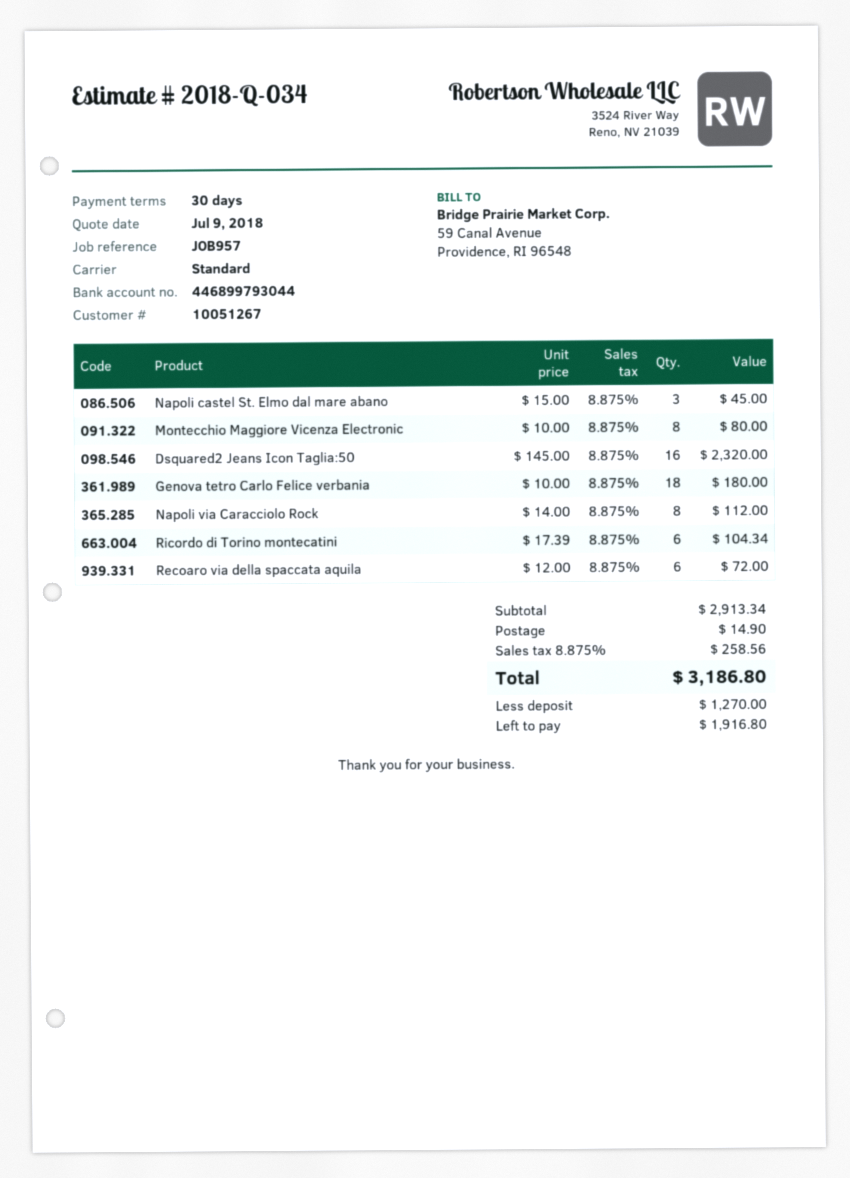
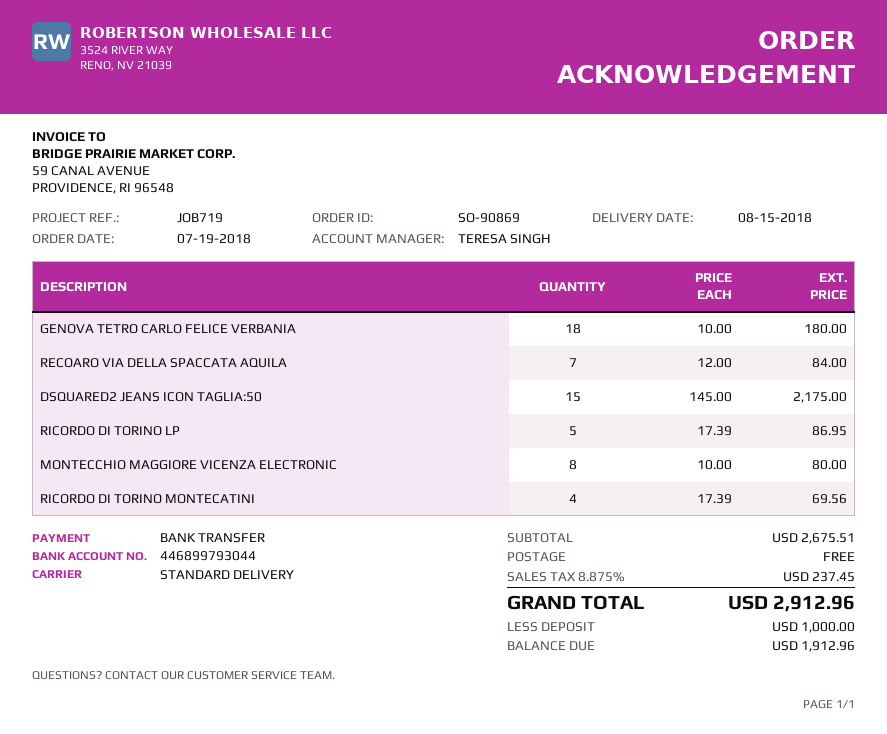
reference: JOB957 -> JOB719
Napoli castel St. Elmo dal mare abano: 3 x 15.00 = 45.00 -> none
Dsquared2 Jeans Icon Taglia:50: 16 x 145.00 = 2320.00 -> 15 x 145.00 = 2175.00
Napoli via Caracciolo Rock: 8 x 14.00 = 112.00 -> none
Ricordo di Torino montecatini: 6 x 17.39 = 104.34 -> 4 x 17.39 = 69.56
Recoaro via della spaccata aquila: 6 x 12.00 = 72.00 -> 7 x 12.00 = 84.00
RICORDO DI TORINO LP: none -> 5 x 17.39 = 86.95
subtotal: 2913.34 -> 2675.51
shipping: 14.90 -> 0.00
tax: 8.875% = 258.56 -> 8.875% = 237.45
total: 3186.80 -> 2912.96
deposit: 1270.00 -> 1000.00
balance: 1916.80 -> 1912.96

